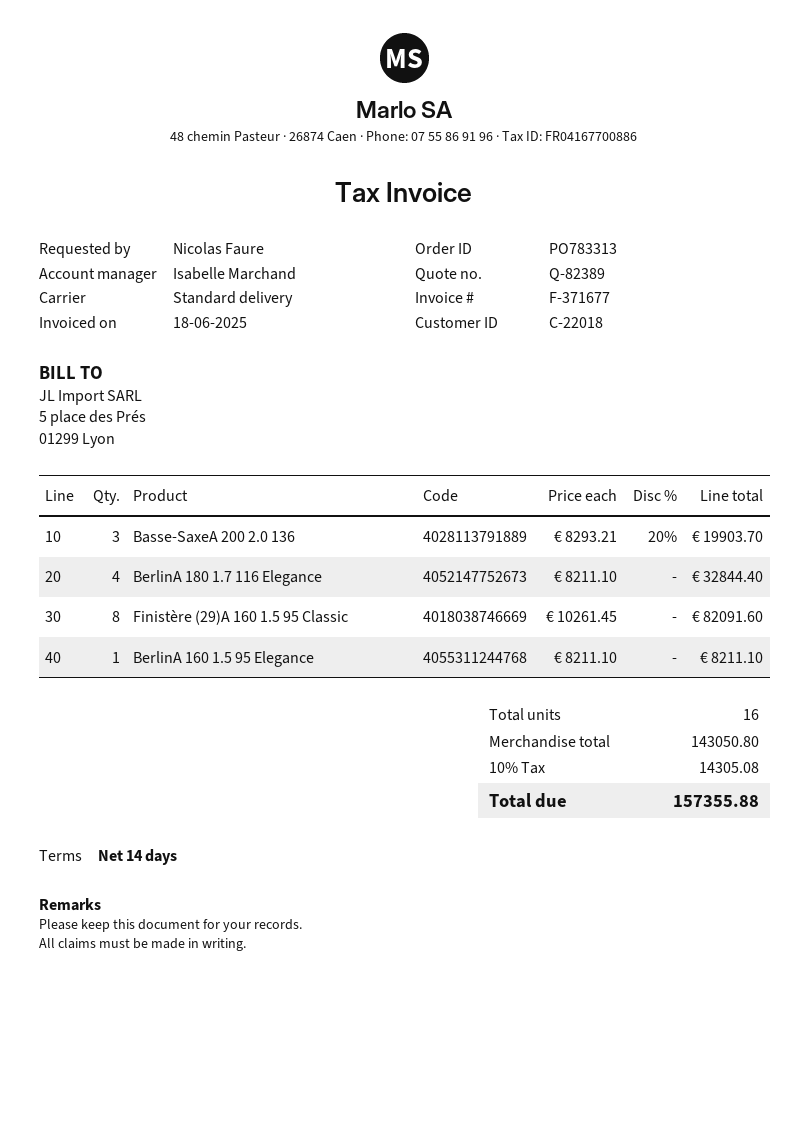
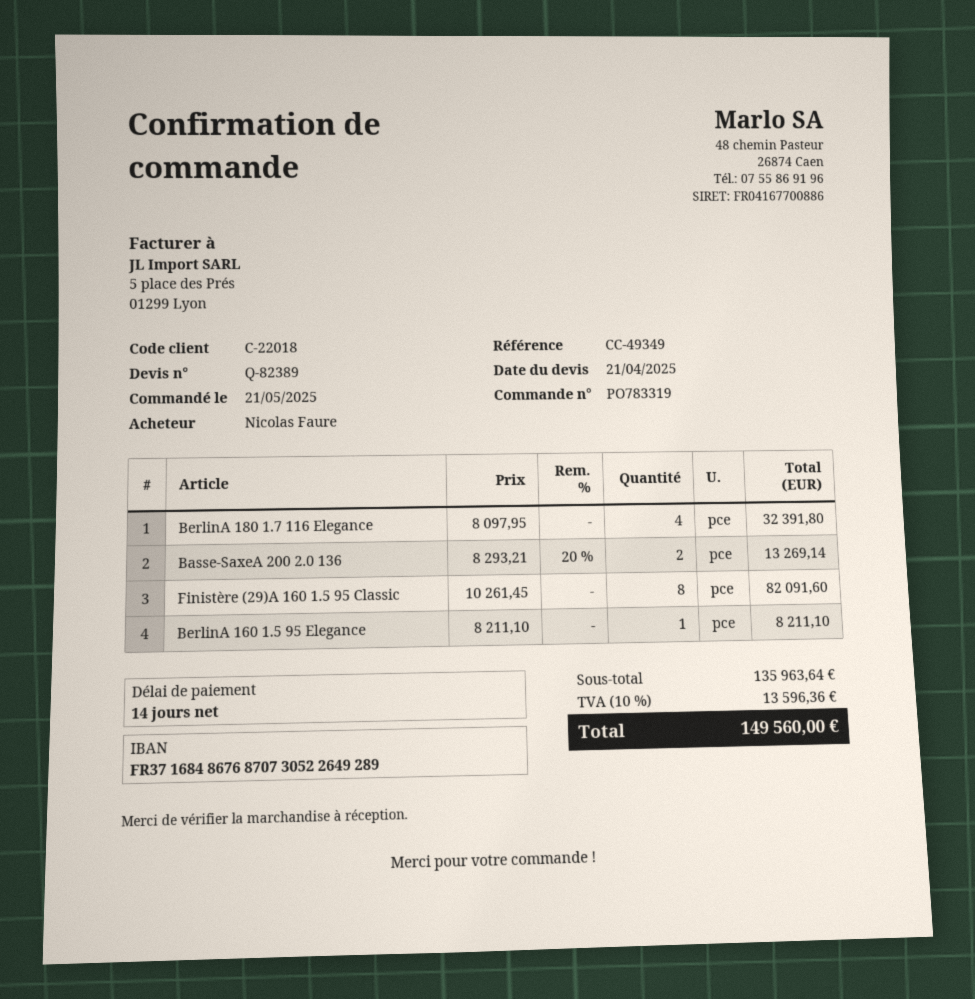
order number: PO783313 -> PO783319
Basse-SaxeA 200 2.0 136: 3 x 8293.21 - 20% = 19903.70 -> 2 x 8293.21 - 20% = 13269.14
BerlinA 180 1.7 116 Elegance: 4 x 8211.10 = 32844.40 -> 4 x 8097.95 = 32391.80
subtotal: 143050.80 -> 135963.64
tax: 10% = 14305.08 -> 10% = 13596.36
total: 157355.88 -> 149560.00

